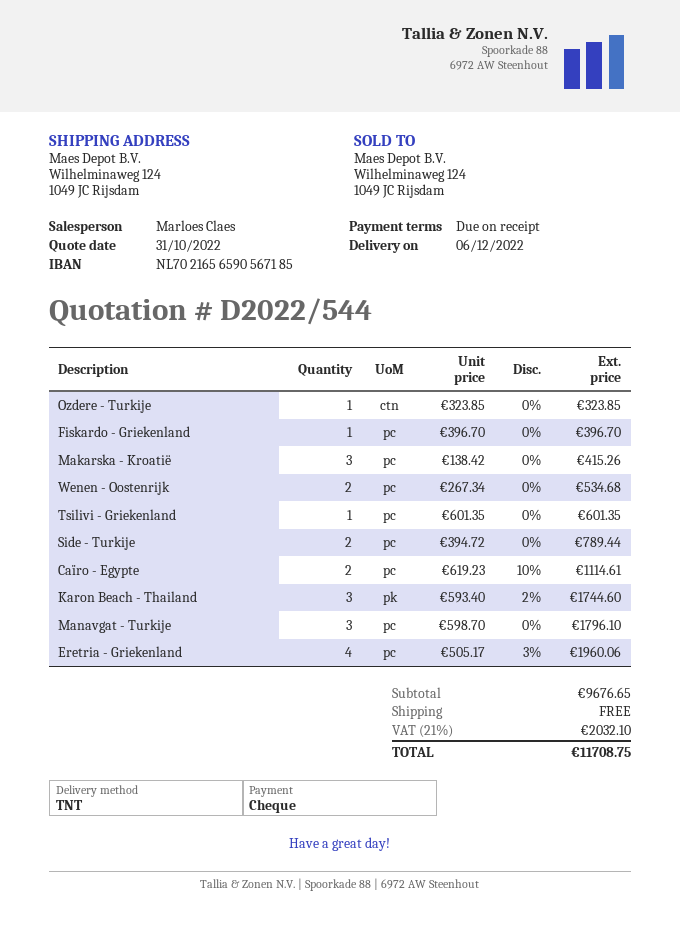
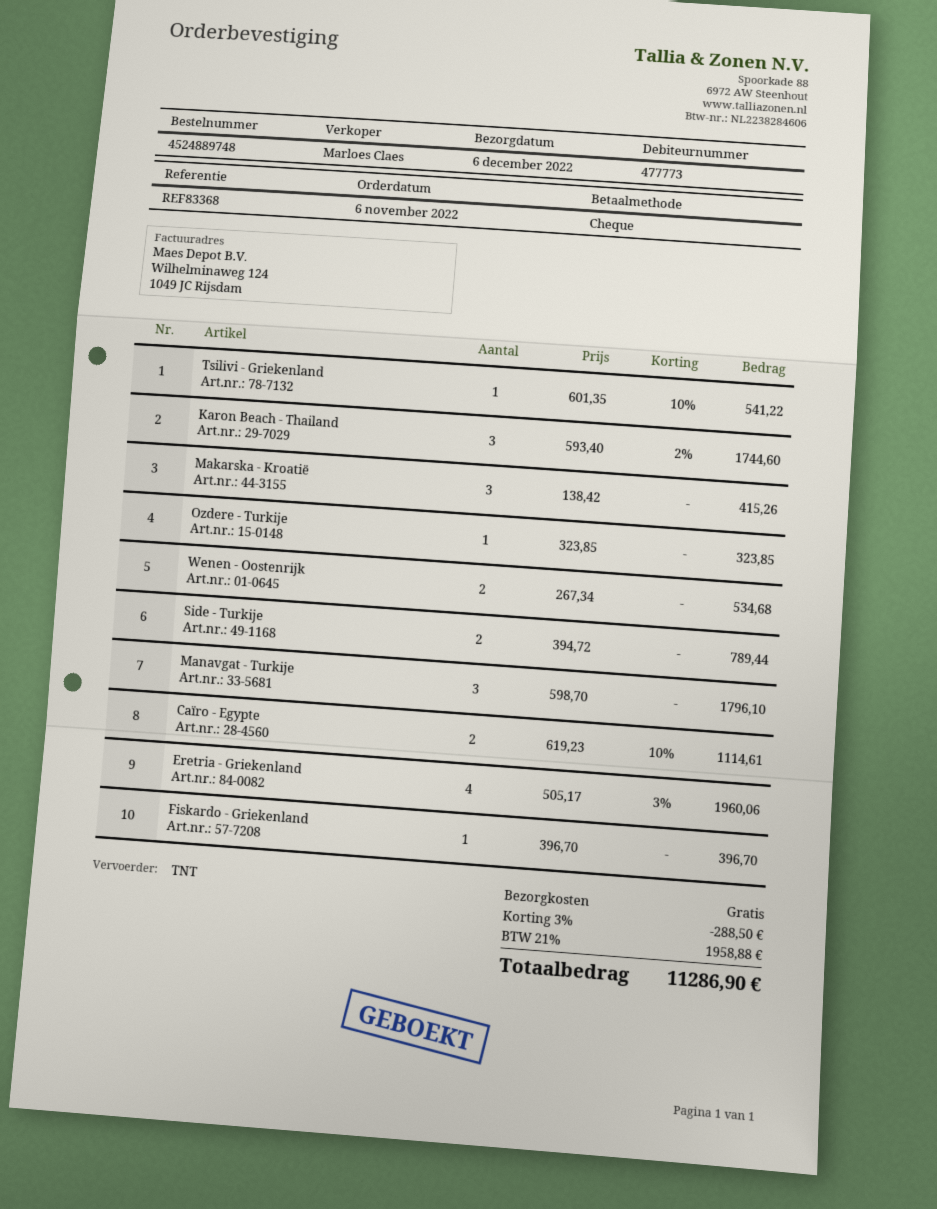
Tsilivi - Griekenland: 1 x 601.35 = 601.35 -> 1 x 601.35 - 10% = 541.22
discount: none -> 3% = 288.50
tax: 21% = 2032.10 -> 21% = 1958.88
total: 11708.75 -> 11286.90

